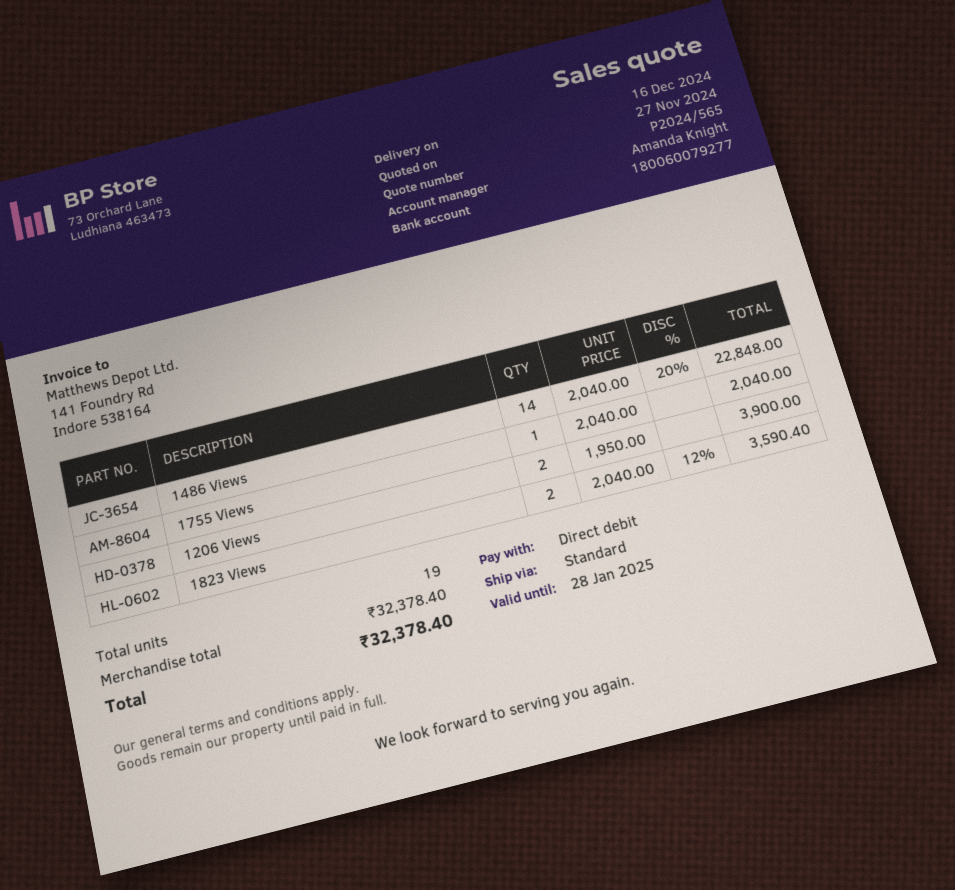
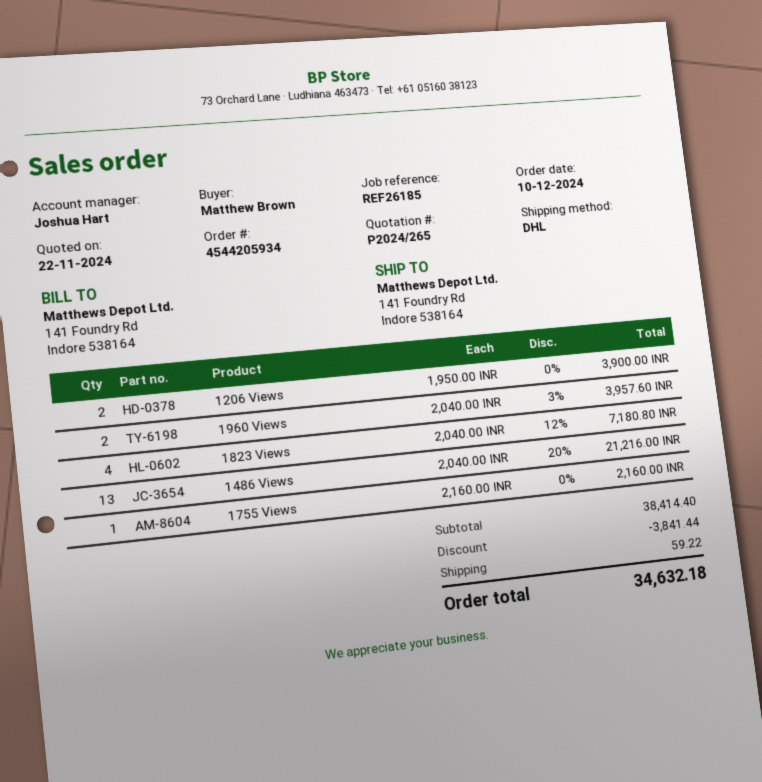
quote number: P2024/565 -> P2024/265
quote date: 2024-11-27 -> 2024-11-22
sales rep: Amanda Knight -> Joshua Hart
shipping method: standard -> DHL
1486 Views: 14 x 2040.00 - 20% = 22848.00 -> 13 x 2040.00 - 20% = 21216.00
1755 Views: 1 x 2040.00 = 2040.00 -> 1 x 2160.00 = 2160.00
1823 Views: 2 x 2040.00 - 12% = 3590.40 -> 4 x 2040.00 - 12% = 7180.80
1960 Views: none -> 2 x 2040.00 - 3% = 3957.60
subtotal: 32378.40 -> 38414.40
discount: none -> 3841.44
shipping: none -> 59.22
total: 32378.40 -> 34632.18

